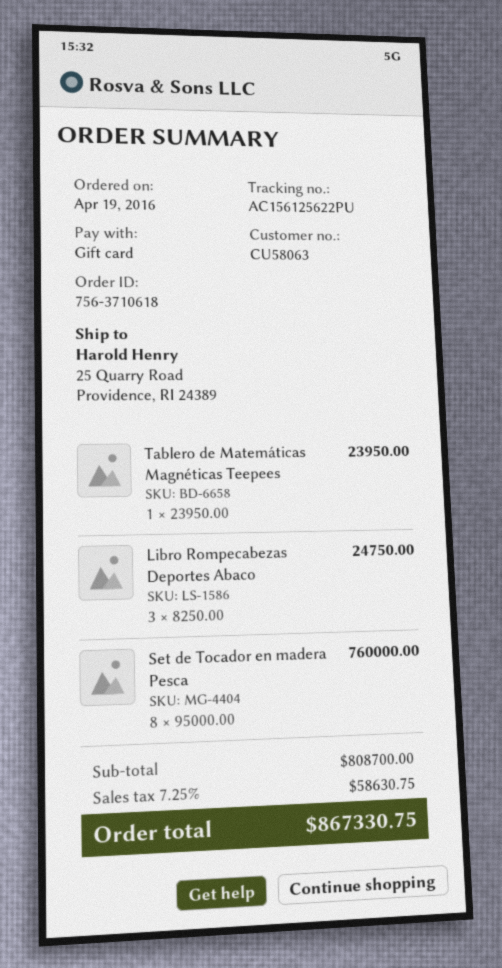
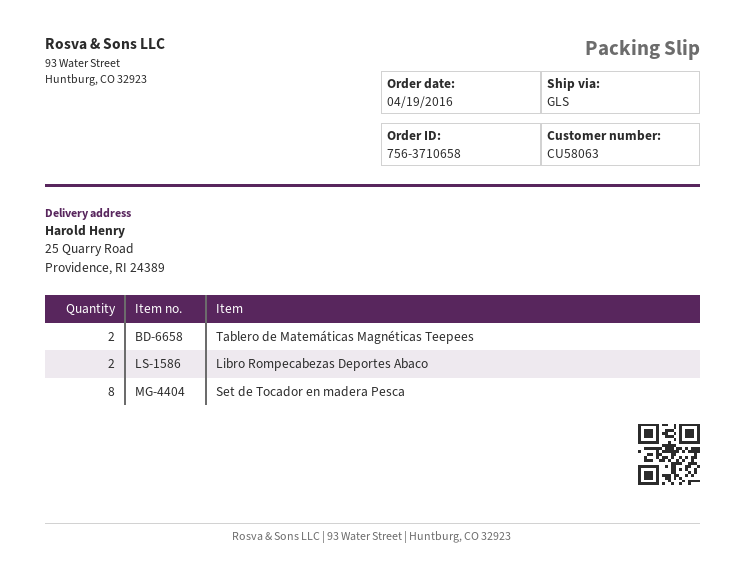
order number: 756-3710618 -> 756-3710658
Tablero de Matemáticas Magnéticas Teepees: 1 -> 2
Libro Rompecabezas Deportes Abaco: 3 -> 2

